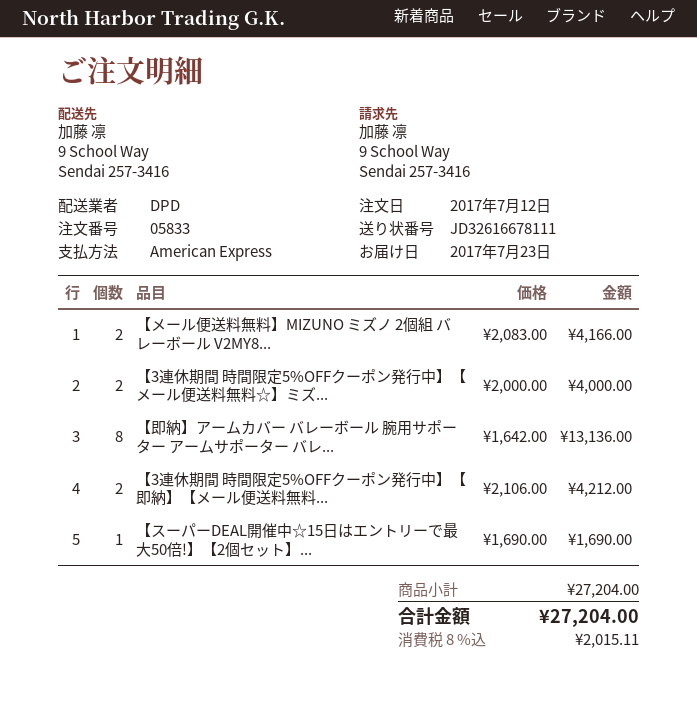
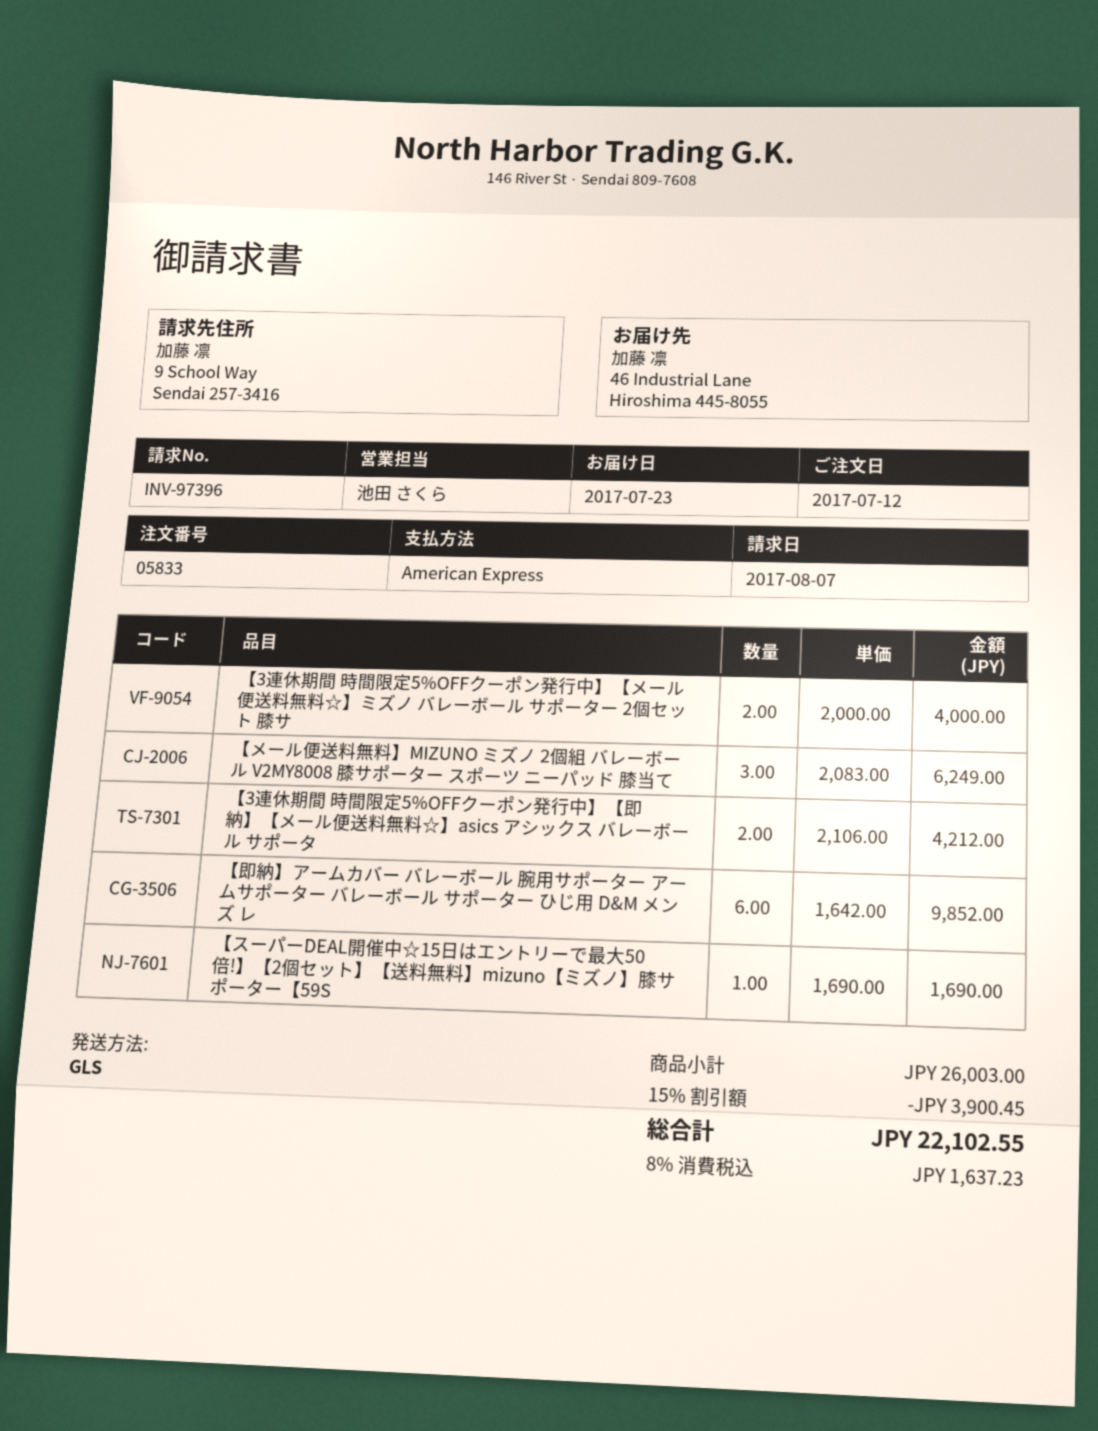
shipping method: DPD -> GLS
ship to: 9 School Way, Sendai 257-3416 -> 46 Industrial Lane, Hiroshima 445-8055
【メール便送料無料】MIZUNO ミズノ 2個組 バレーボール V2MY8...: 2 x 2083.00 = 4166.00 -> 3 x 2083.00 = 6249.00
【即納】アームカバー バレーボール 腕用サポーター アームサポーター バレ...: 8 x 1642.00 = 13136.00 -> 6 x 1642.00 = 9852.00
subtotal: 27204.00 -> 26003.00
discount: none -> 15% = 3900.45
tax: 8% = 2015.11 -> 8% = 1637.23
total: 27204.00 -> 22102.55

